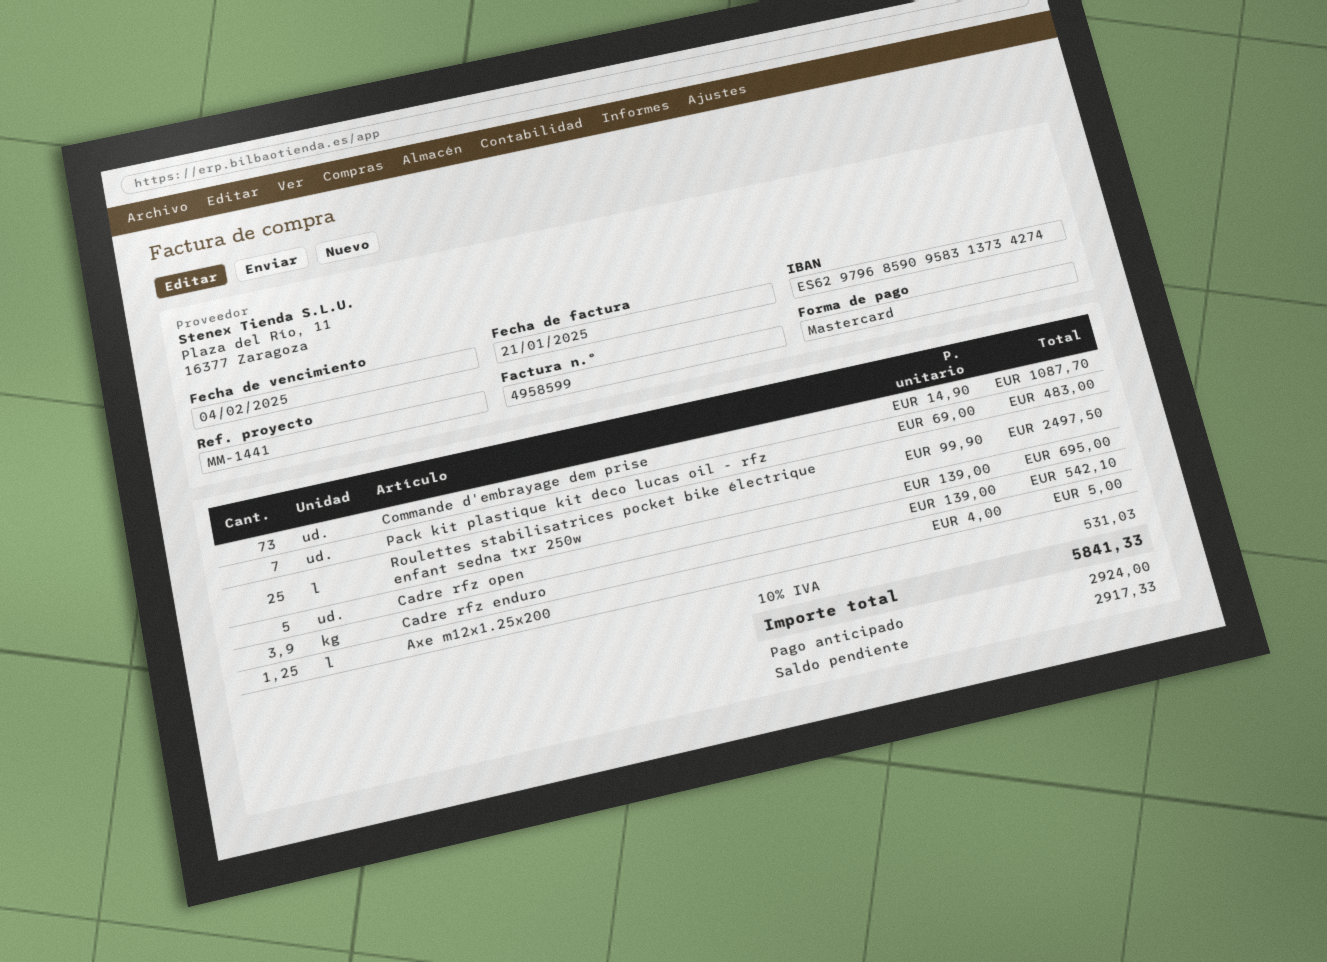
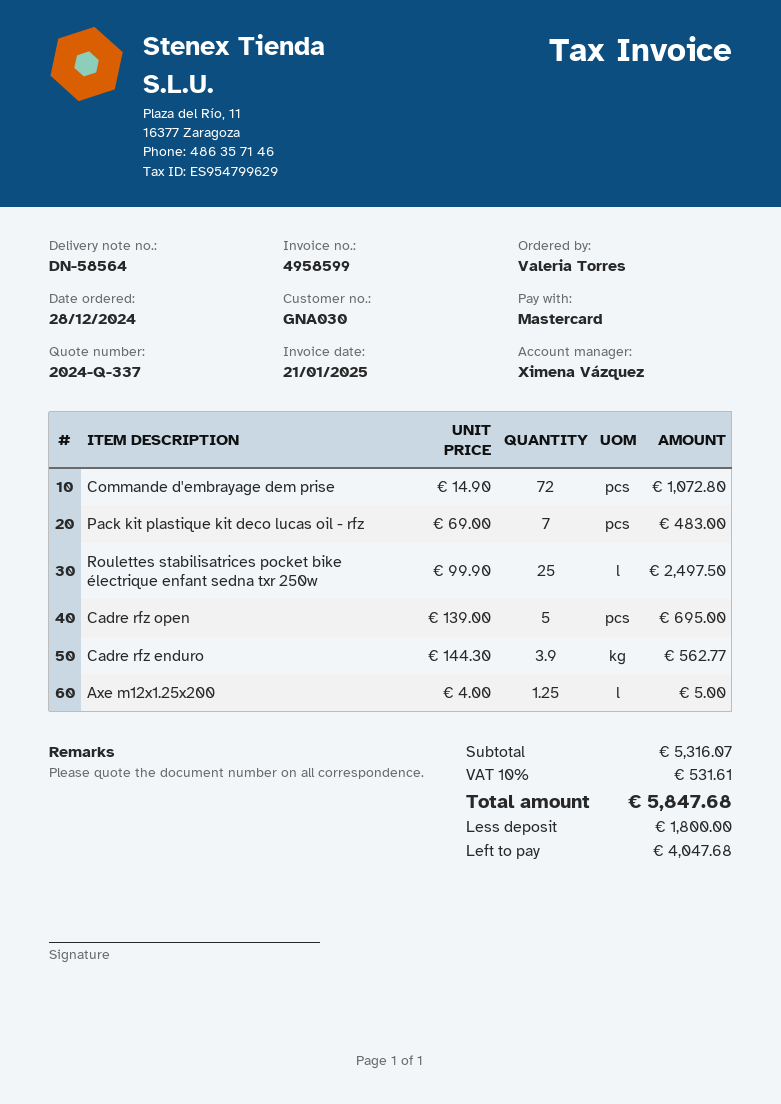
Commande d'embrayage dem prise: 73 x 14.90 = 1087.70 -> 72 x 14.90 = 1072.80
Cadre rfz enduro: 3.9 x 139.00 = 542.10 -> 3.9 x 144.30 = 562.77
tax: 10% = 531.03 -> 10% = 531.61
total: 5841.33 -> 5847.68
deposit: 2924.00 -> 1800.00
balance: 2917.33 -> 4047.68

